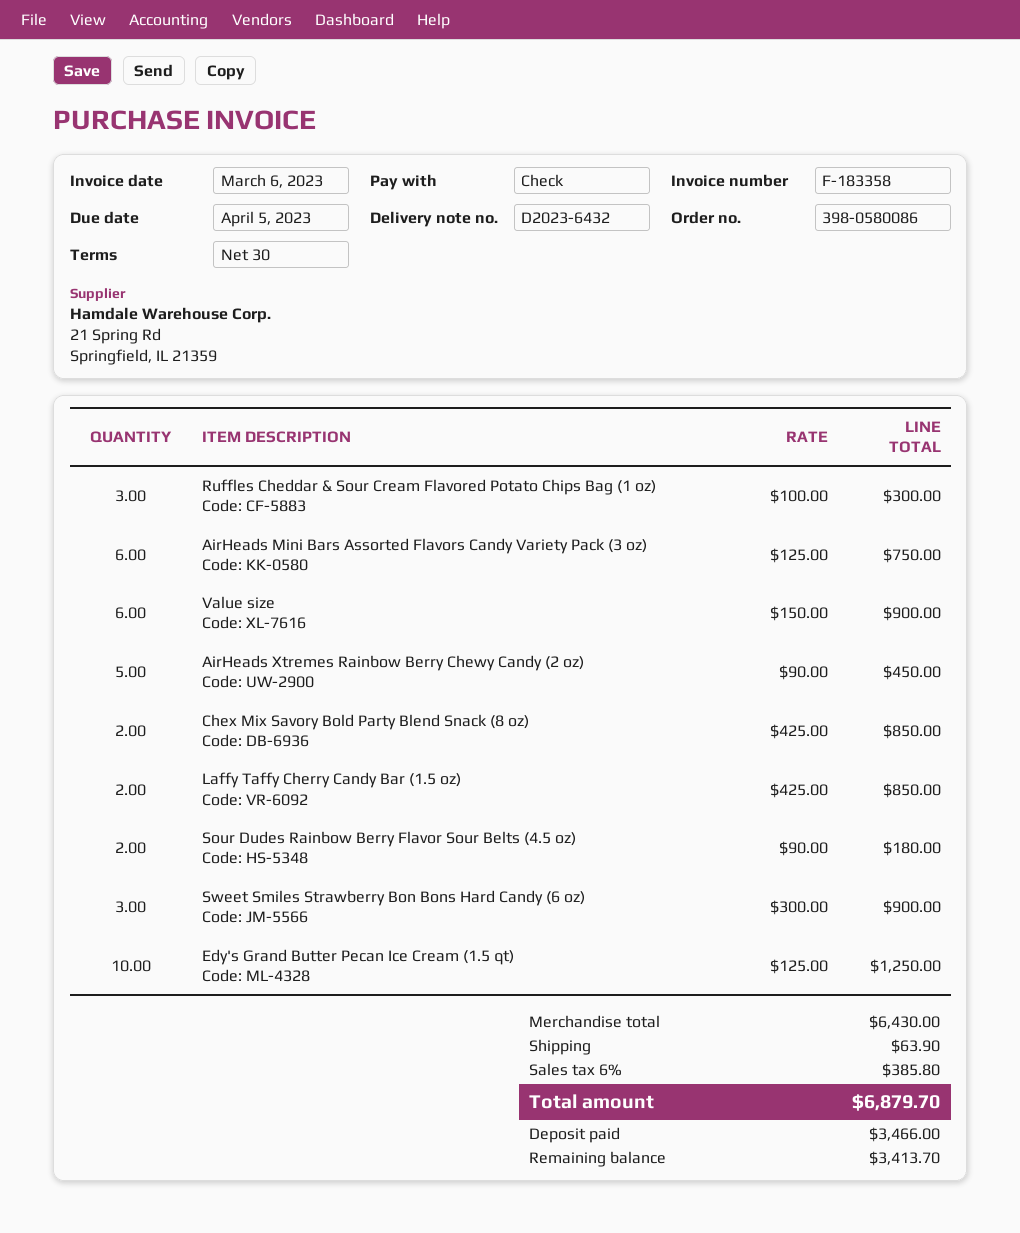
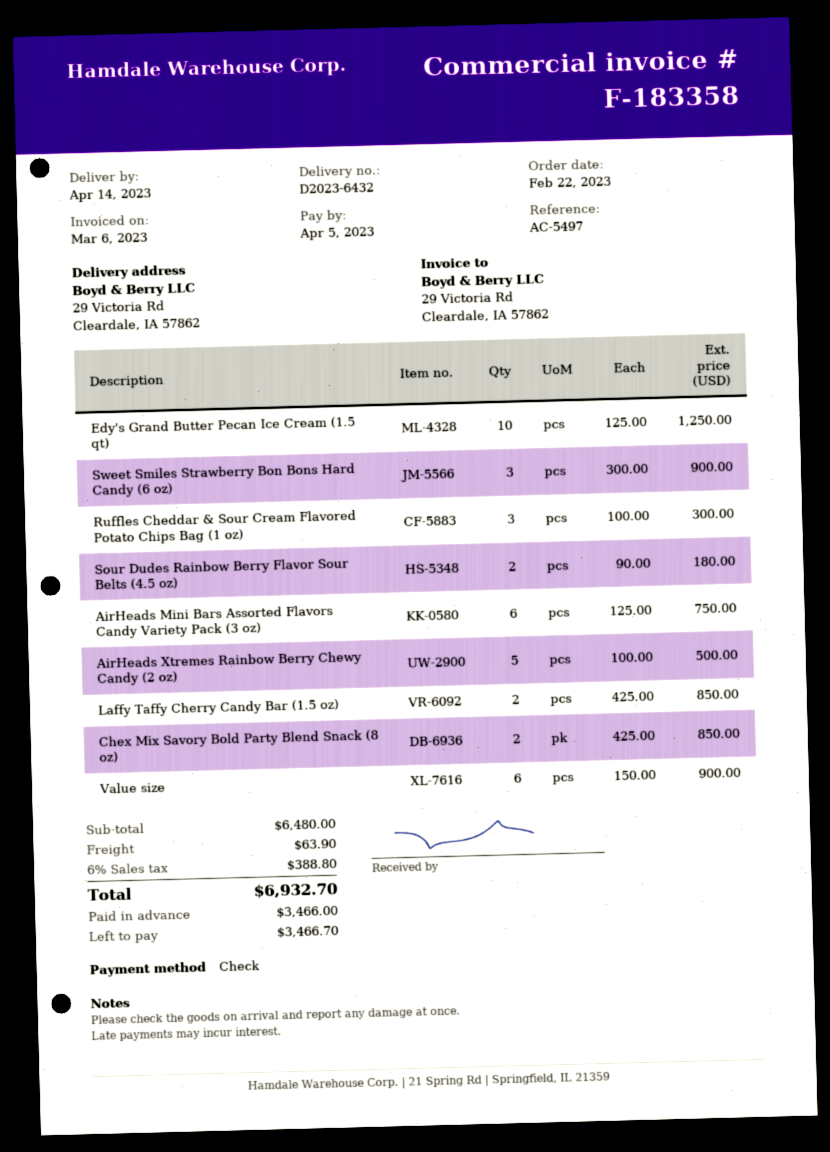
AirHeads Xtremes Rainbow Berry Chewy Candy (2 oz): 5 x 90.00 = 450.00 -> 5 x 100.00 = 500.00
subtotal: 6430.00 -> 6480.00
tax: 6% = 385.80 -> 6% = 388.80
total: 6879.70 -> 6932.70
balance: 3413.70 -> 3466.70

